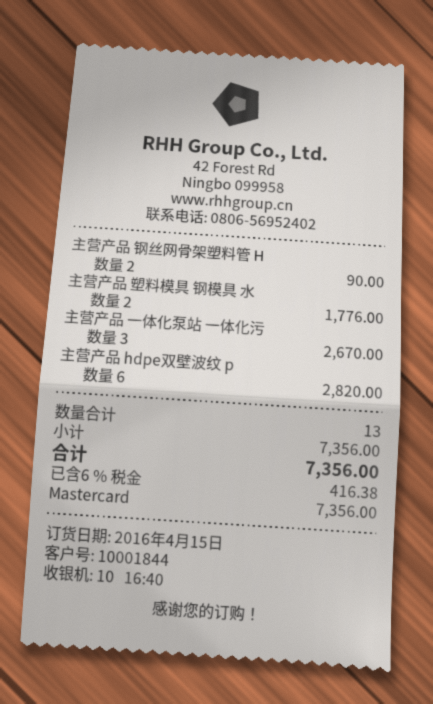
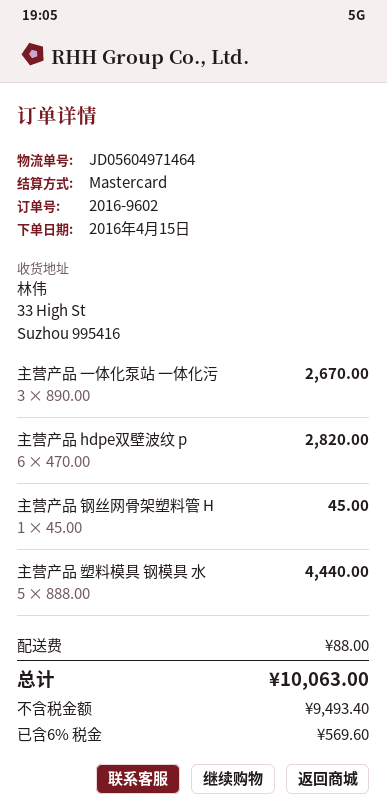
主营产品 钢丝网骨架塑料管 H: 2 for 90.00 -> 1 for 45.00
主营产品 塑料模具 钢模具 水: 2 for 1776.00 -> 5 for 4440.00
shipping: none -> 88.00
tax: 6% = 416.38 -> 6% = 569.60
total: 7356.00 -> 10063.00

